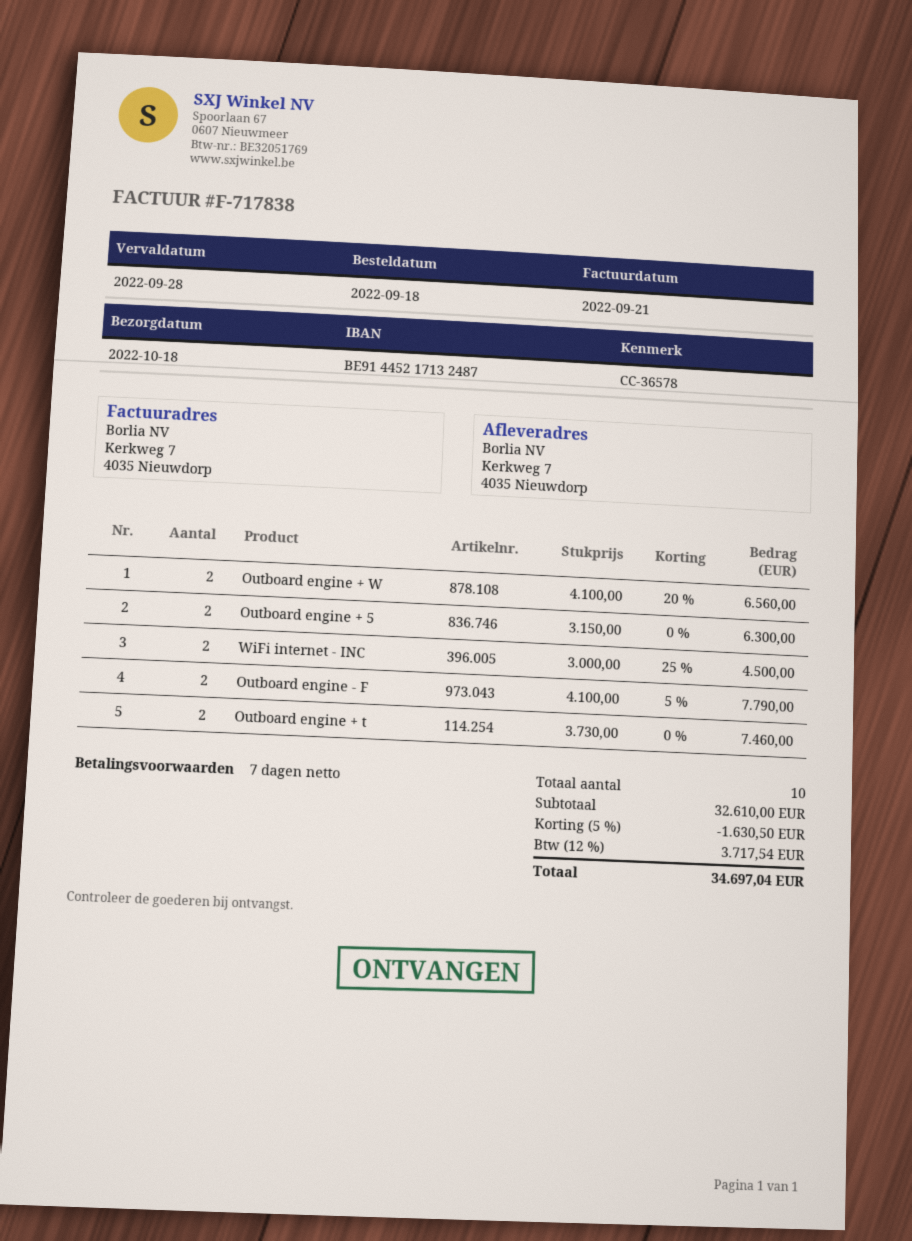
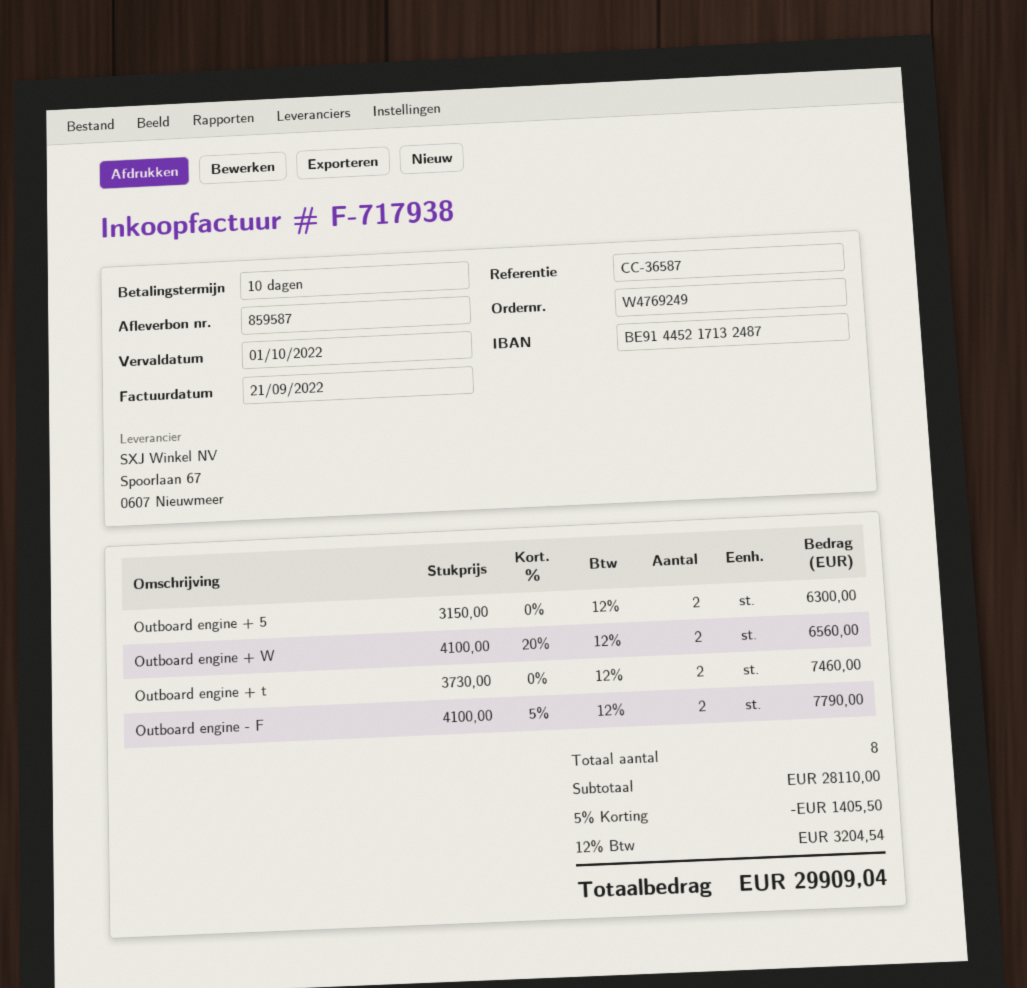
invoice number: F-717838 -> F-717938
payment terms: 7 days -> 10 days
due date: 2022-09-28 -> 2022-10-01
reference: CC-36578 -> CC-36587
WiFi internet - INC: 2 x 3000.00 - 25% = 4500.00 -> none
total quantity: 10 -> 8
subtotal: 32610.00 -> 28110.00
discount: 5% = 1630.50 -> 5% = 1405.50
tax: 12% = 3717.54 -> 12% = 3204.54
total: 34697.04 -> 29909.04

